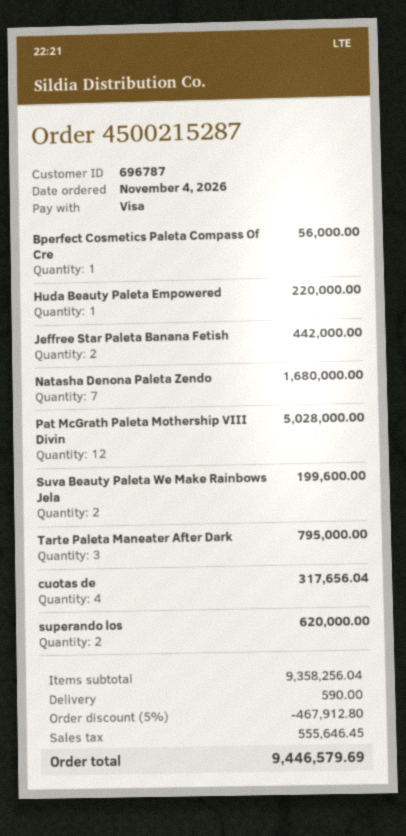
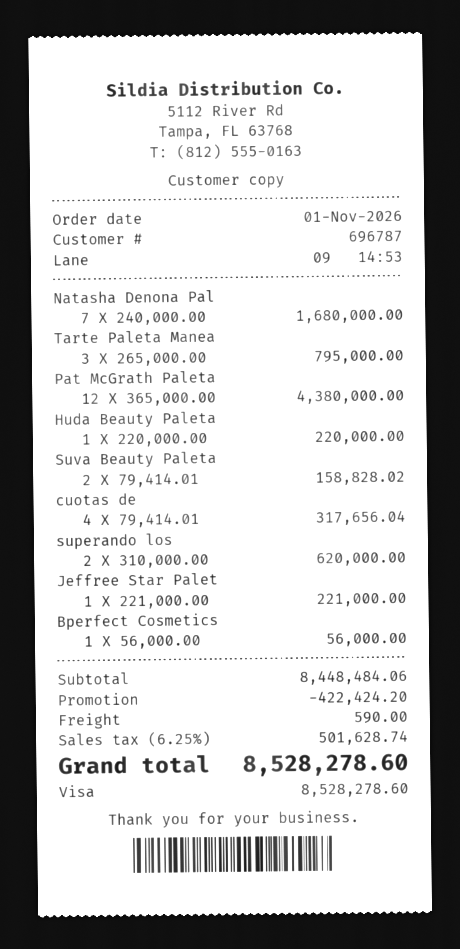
order date: 2026-11-04 -> 2026-11-01
Jeffree Star Paleta Banana Fetish: 2 for 442000.00 -> 1 for 221000.00
Pat McGrath Paleta Mothership VIII Divin: 12 for 5028000.00 -> 12 for 4380000.00
Suva Beauty Paleta We Make Rainbows Jela: 2 for 199600.00 -> 2 for 158828.02
subtotal: 9358256.04 -> 8448484.06
discount: 467912.80 -> 422424.20
tax: 555646.45 -> 501628.74
total: 9446579.69 -> 8528278.60

